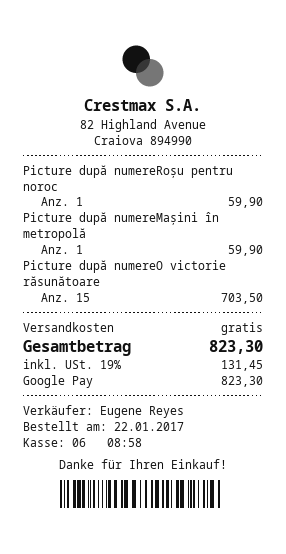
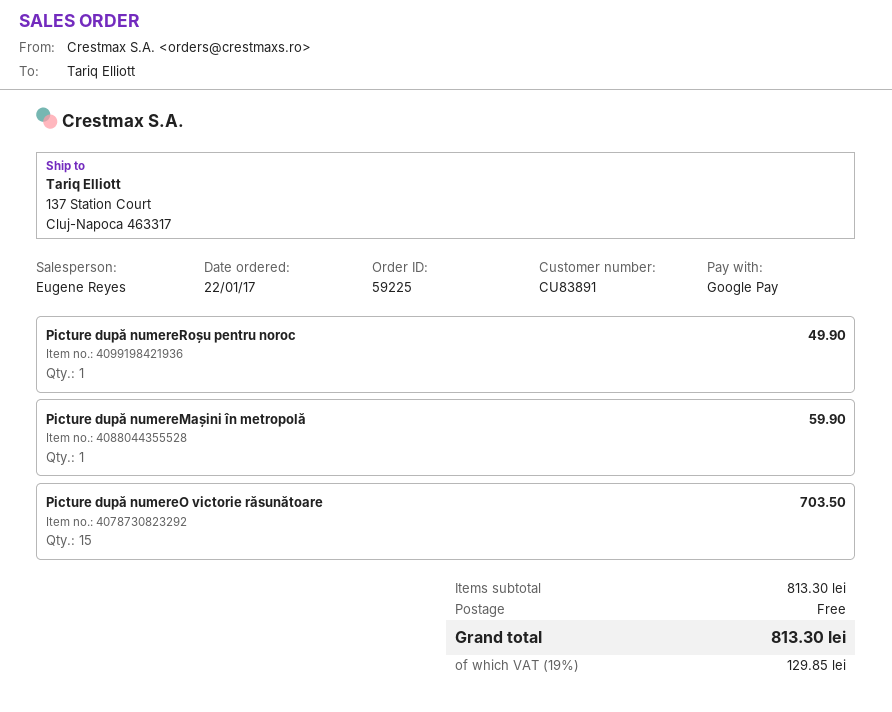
Picture după numereRoșu pentru noroc: 1 for 59.90 -> 1 for 49.90
tax: 19% = 131.45 -> 19% = 129.85
total: 823.30 -> 813.30

